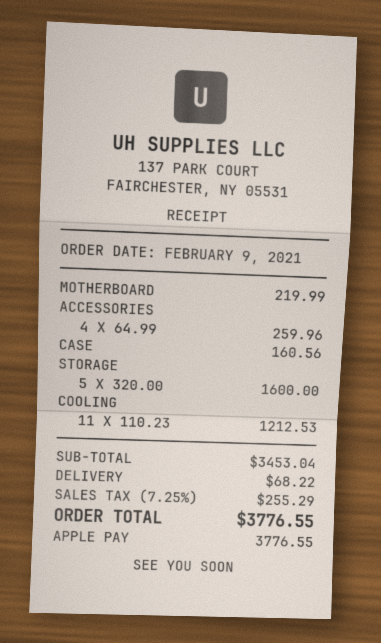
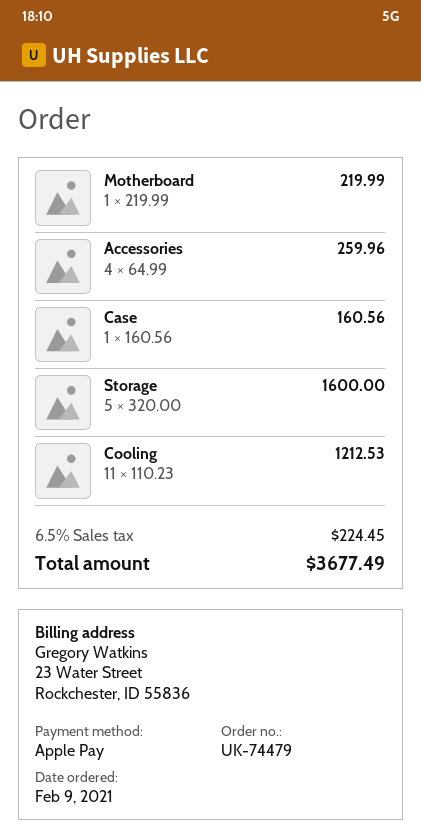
shipping: 68.22 -> none
tax: 7.25% = 255.29 -> 6.5% = 224.45
total: 3776.55 -> 3677.49

